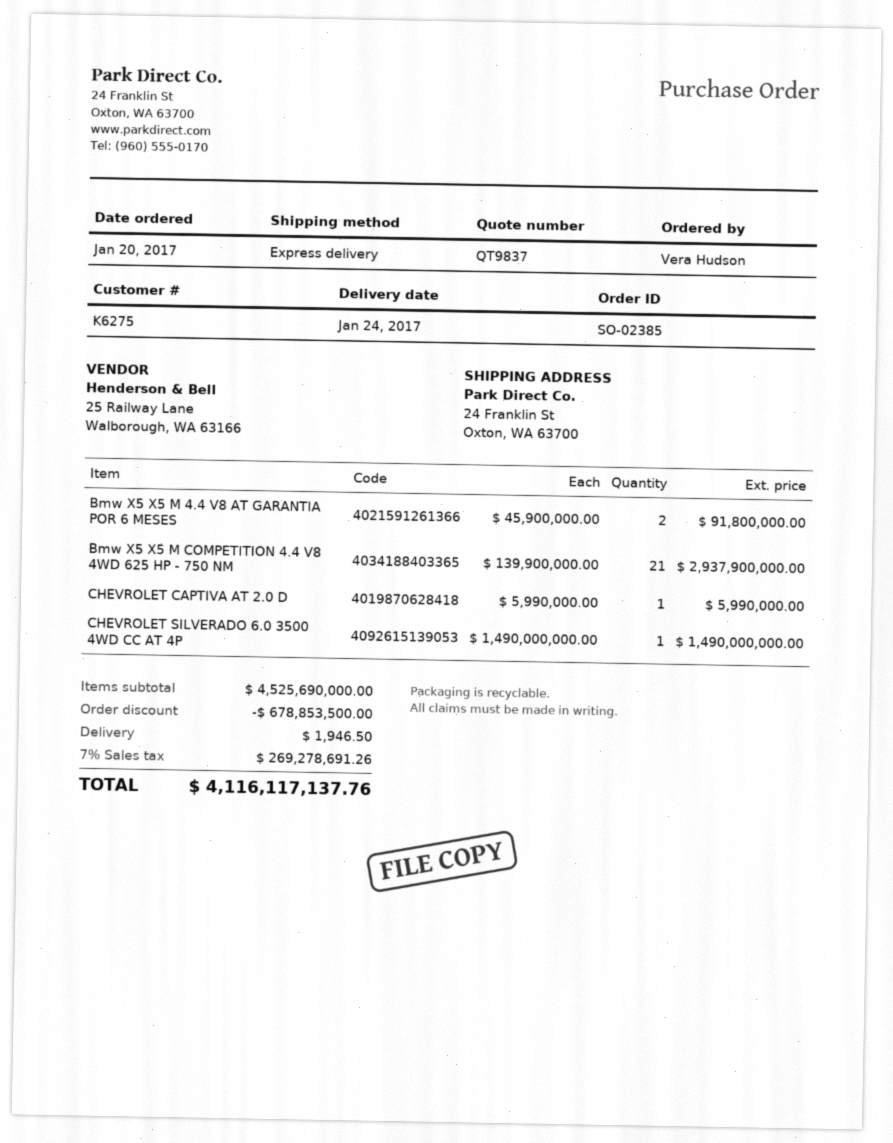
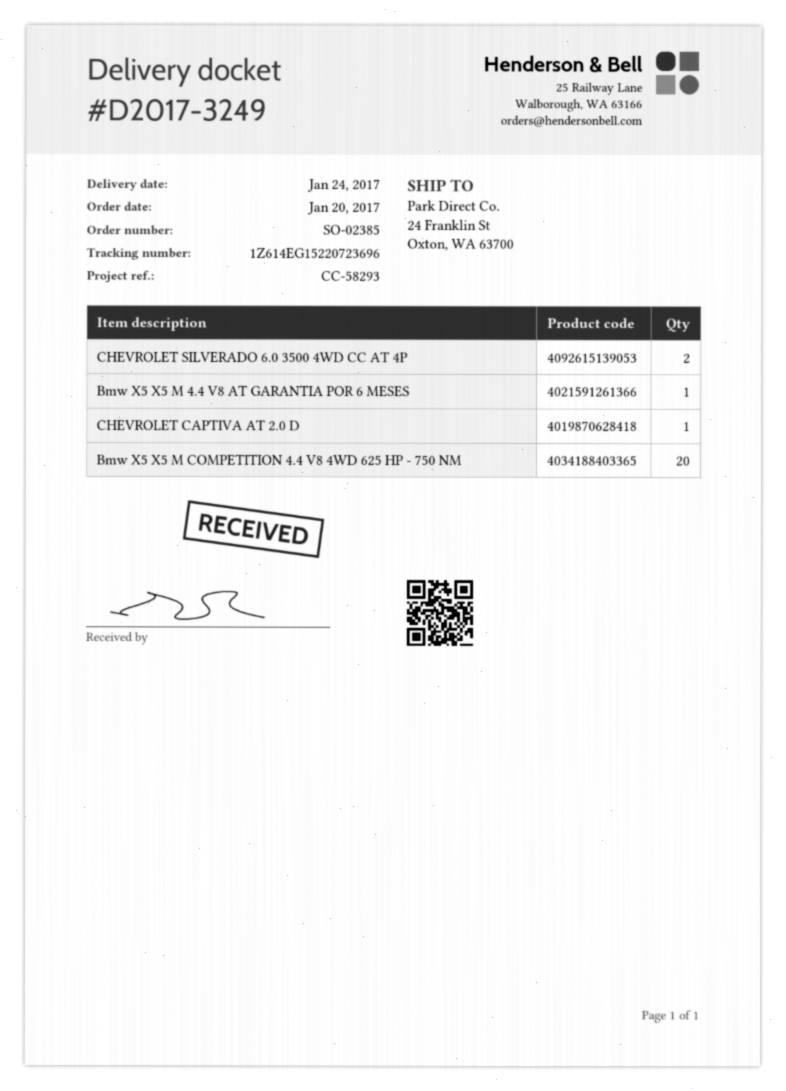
Bmw X5 X5 M 4.4 V8 AT GARANTIA POR 6 MESES: 2 -> 1
Bmw X5 X5 M COMPETITION 4.4 V8 4WD 625 HP - 750 NM: 21 -> 20
CHEVROLET SILVERADO 6.0 3500 4WD CC AT 4P: 1 -> 2

